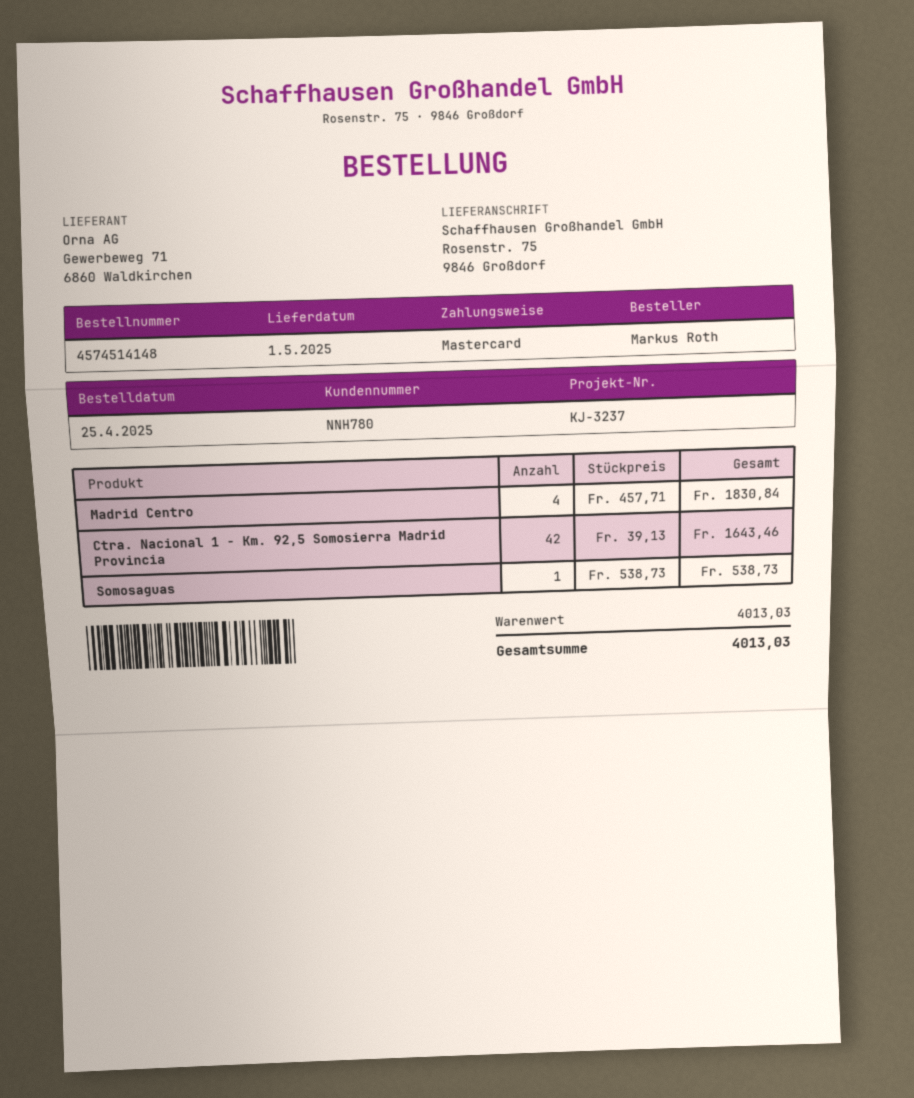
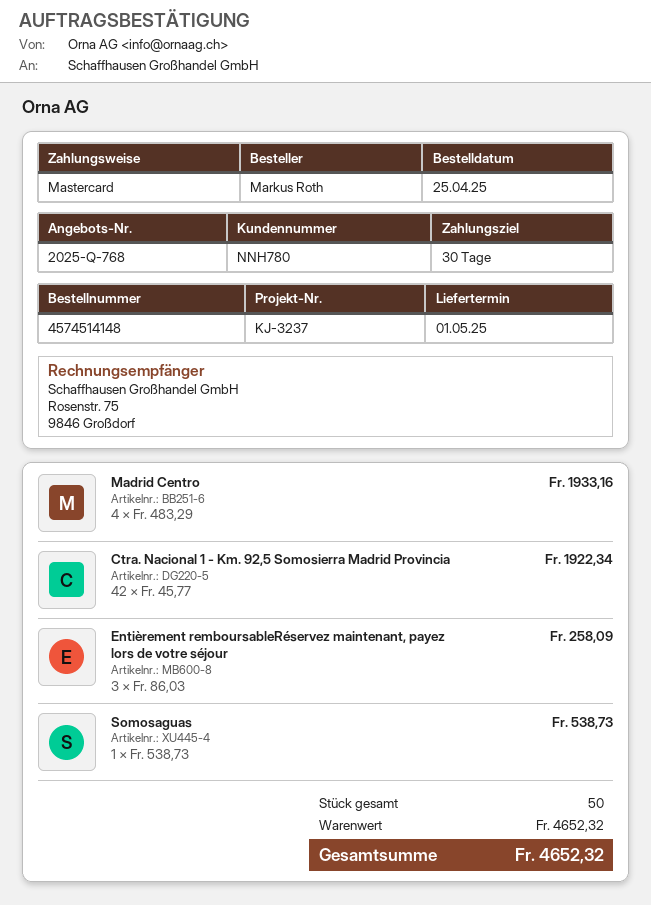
Madrid Centro: 4 x 457.71 = 1830.84 -> 4 x 483.29 = 1933.16
Ctra. Nacional 1 - Km. 92,5 Somosierra Madrid Provincia: 42 x 39.13 = 1643.46 -> 42 x 45.77 = 1922.34
Entièrement remboursableRéservez maintenant, payez lors de votre séjour: none -> 3 x 86.03 = 258.09
subtotal: 4013.03 -> 4652.32
total: 4013.03 -> 4652.32

